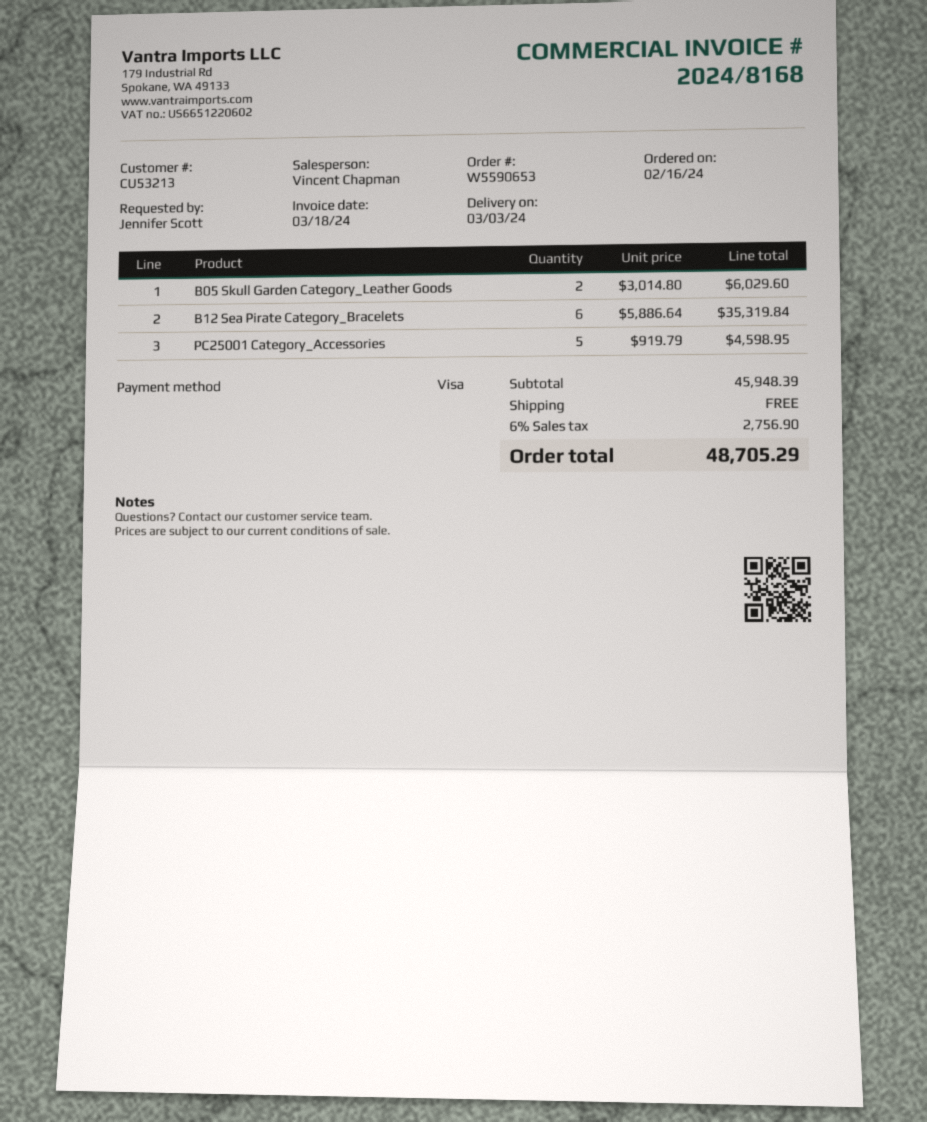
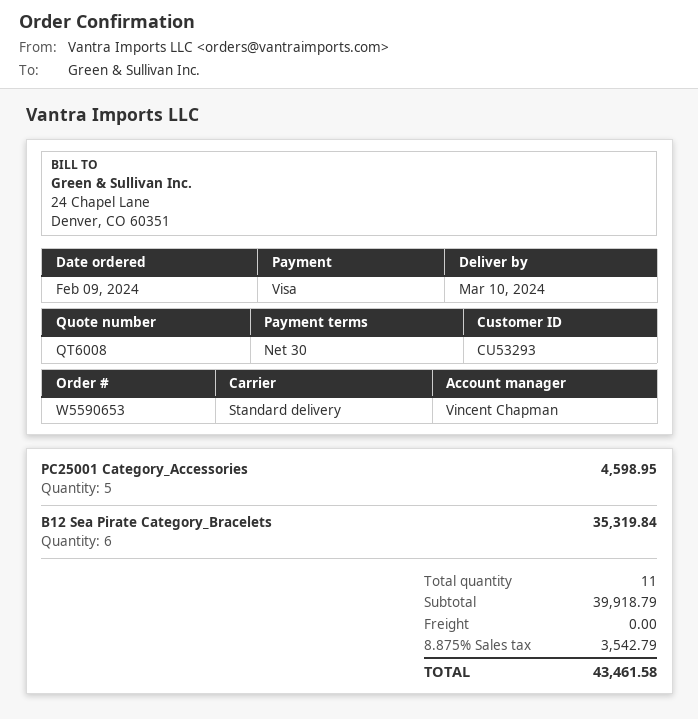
order date: 2024-02-16 -> 2024-02-09
delivery date: 2024-03-03 -> 2024-03-10
customer number: CU53213 -> CU53293
B05 Skull Garden Category_Leather Goods: 2 for 6029.60 -> none
subtotal: 45948.39 -> 39918.79
tax: 6% = 2756.90 -> 8.875% = 3542.79
total: 48705.29 -> 43461.58

